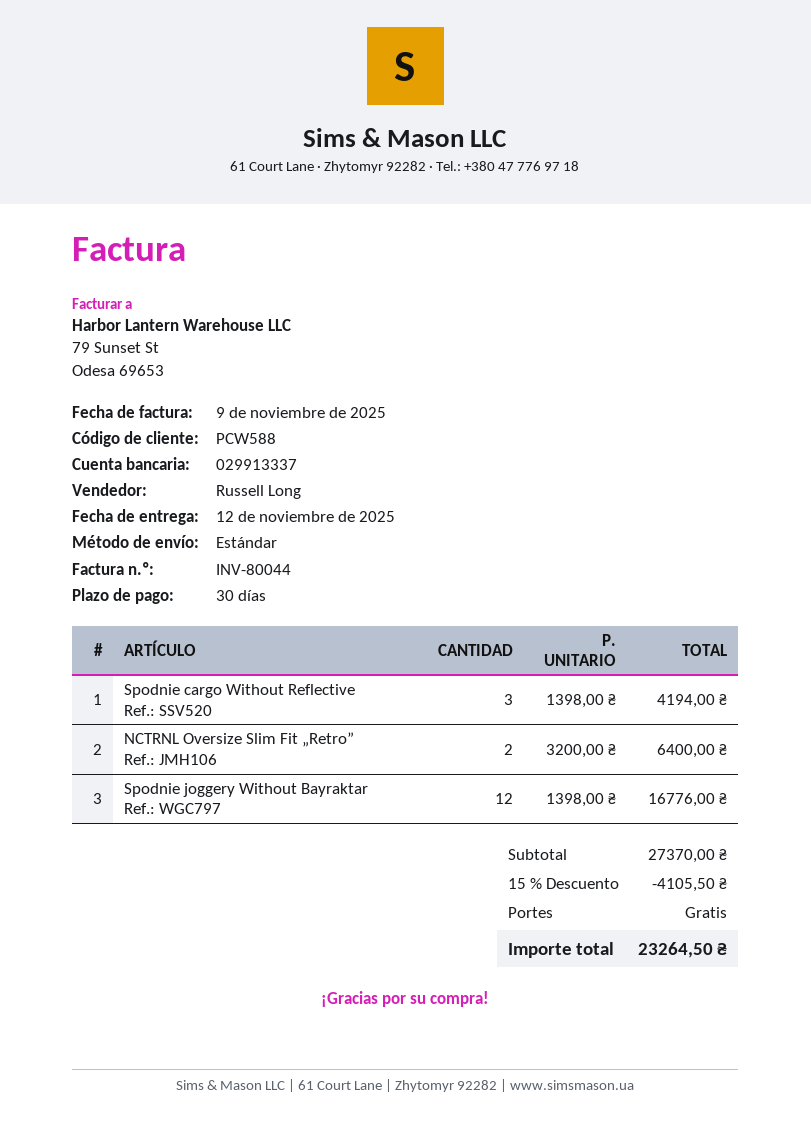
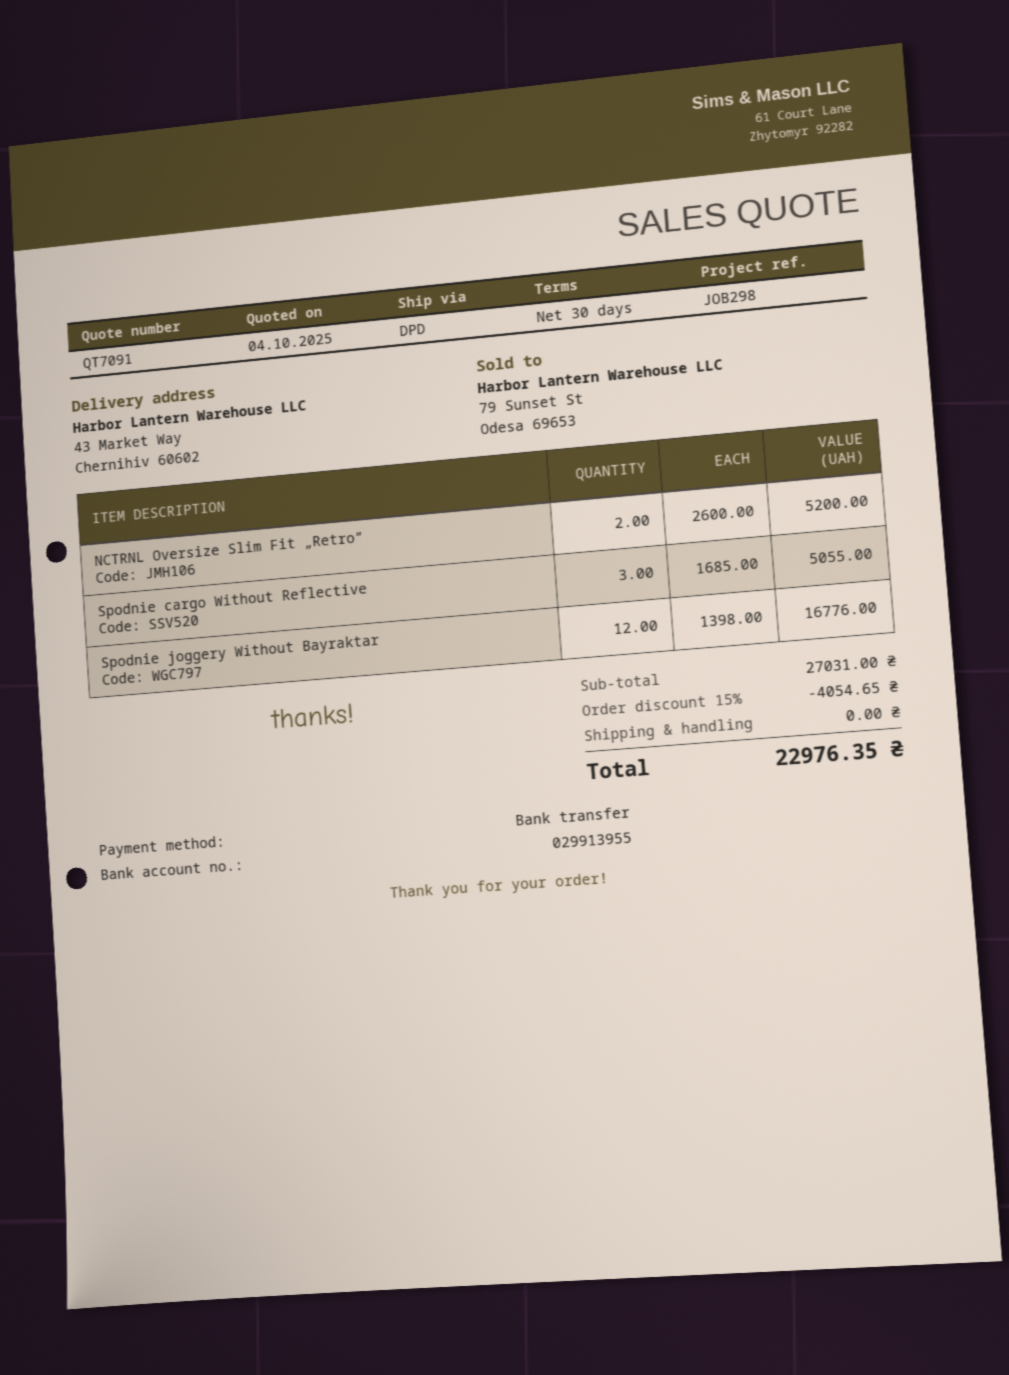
bank account: 029913337 -> 029913955
shipping method: standard -> DPD
Spodnie cargo Without Reflective: 3 x 1398.00 = 4194.00 -> 3 x 1685.00 = 5055.00
NCTRNL Oversize Slim Fit „Retro”: 2 x 3200.00 = 6400.00 -> 2 x 2600.00 = 5200.00
subtotal: 27370.00 -> 27031.00
discount: 15% = 4105.50 -> 15% = 4054.65
total: 23264.50 -> 22976.35

